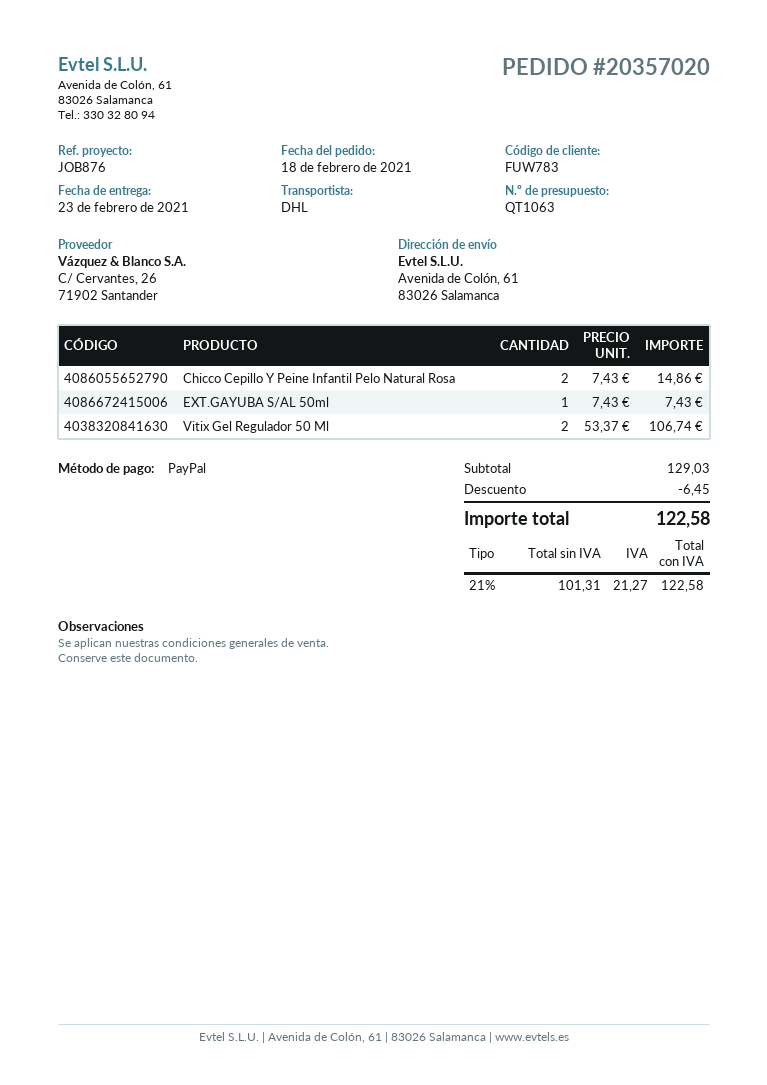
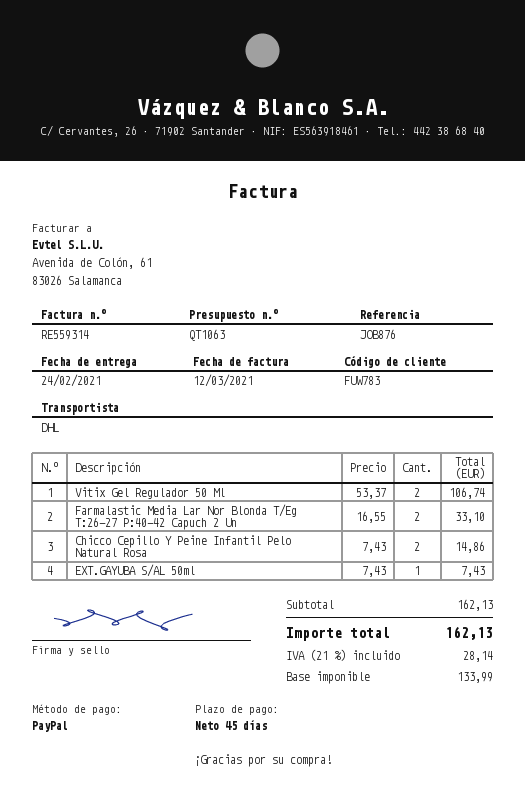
delivery date: 2021-02-23 -> 2021-02-24
Farmalastic Media Lar Nor Blonda T/Eg T:26-27 P:40-42 Capuch 2 Un: none -> 2 x 16.55 = 33.10
subtotal: 129.03 -> 162.13
discount: 6.45 -> none
net: 101.31 -> 133.99
tax: 21% = 21.27 -> 21% = 28.14
total: 122.58 -> 162.13

